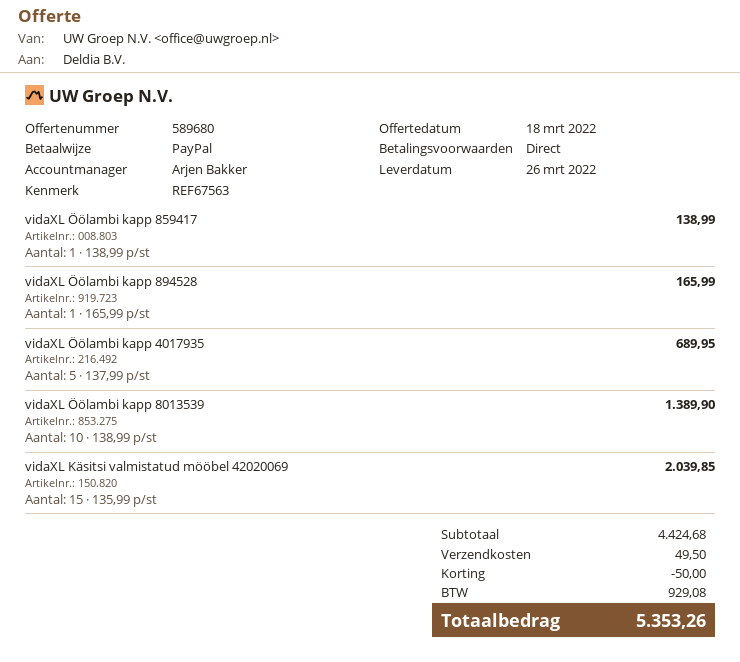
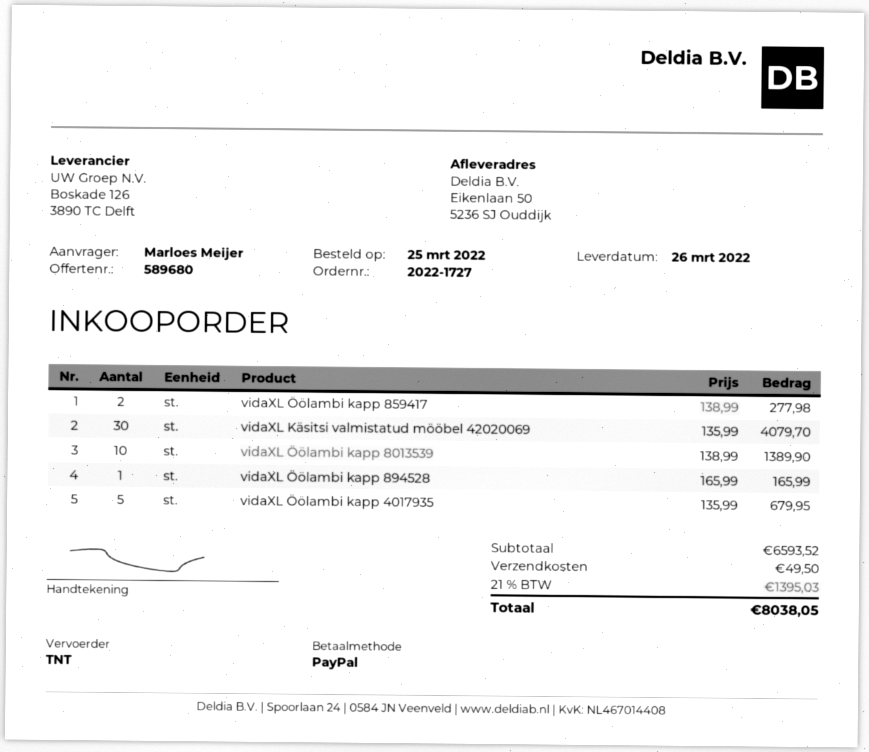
vidaXL Öölambi kapp 859417: 1 x 138.99 = 138.99 -> 2 x 138.99 = 277.98
vidaXL Öölambi kapp 4017935: 5 x 137.99 = 689.95 -> 5 x 135.99 = 679.95
vidaXL Käsitsi valmistatud mööbel 42020069: 15 x 135.99 = 2039.85 -> 30 x 135.99 = 4079.70
subtotal: 4424.68 -> 6593.52
discount: 50.00 -> none
tax: 929.08 -> 1395.03
total: 5353.26 -> 8038.05

